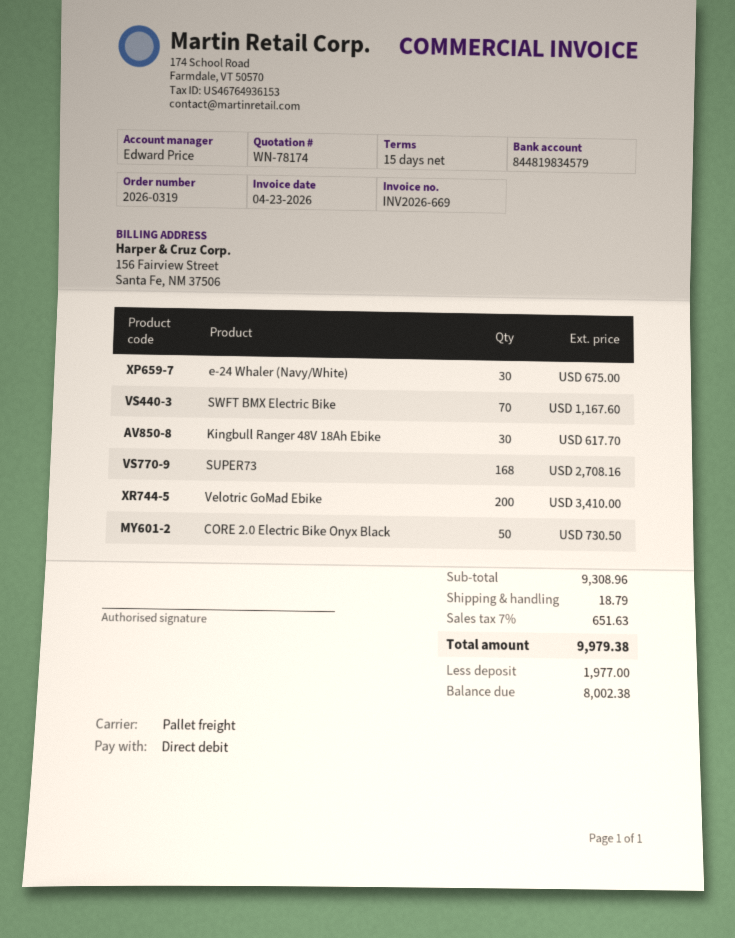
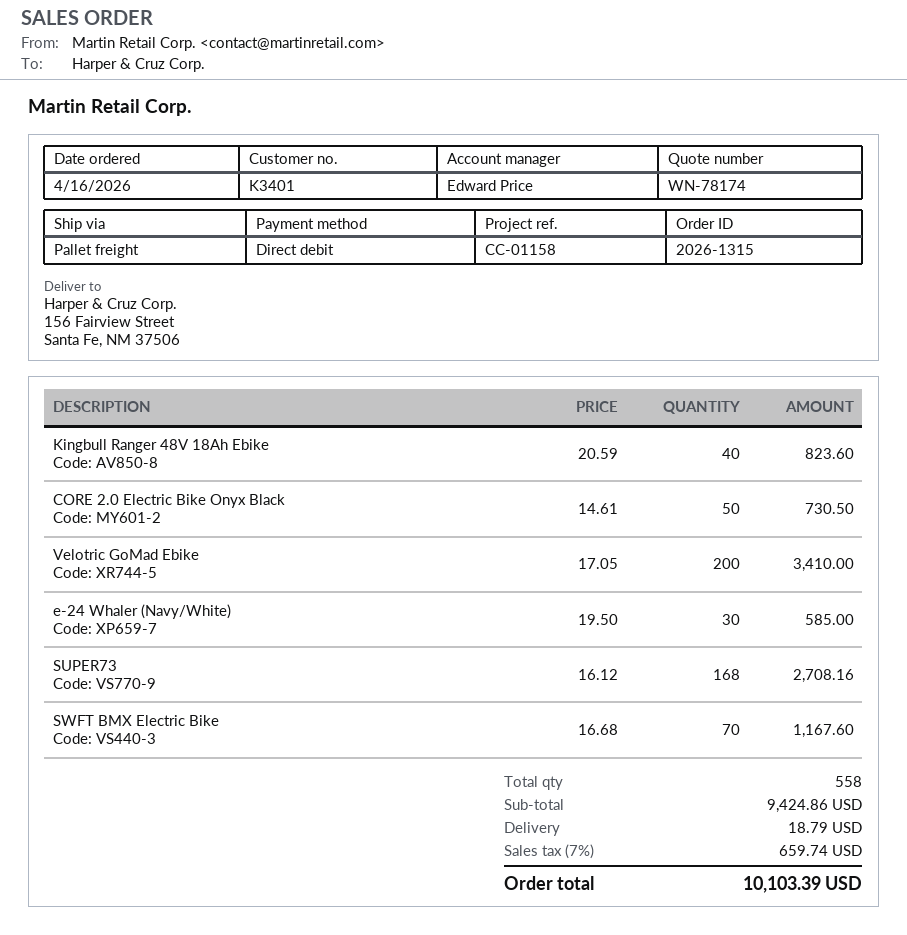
order number: 2026-0319 -> 2026-1315
e-24 Whaler (Navy/White): 30 for 675.00 -> 30 for 585.00
Kingbull Ranger 48V 18Ah Ebike: 30 for 617.70 -> 40 for 823.60
subtotal: 9308.96 -> 9424.86
tax: 7% = 651.63 -> 7% = 659.74
total: 9979.38 -> 10103.39

